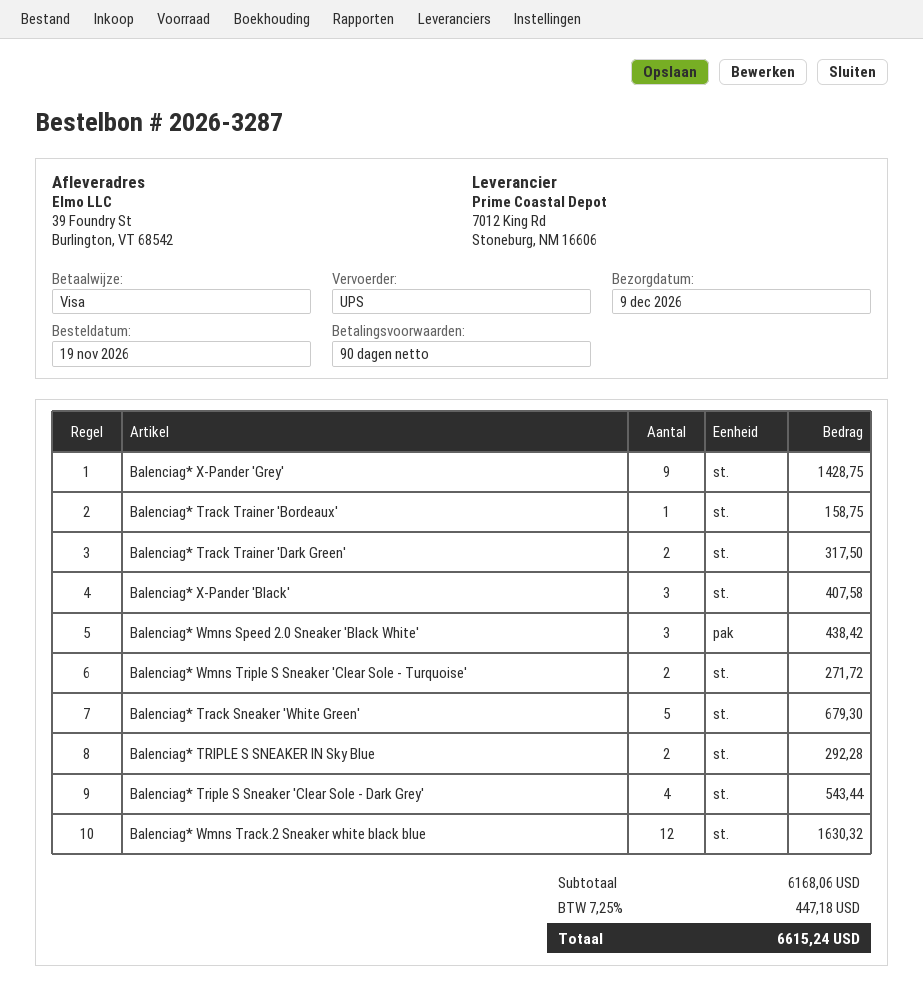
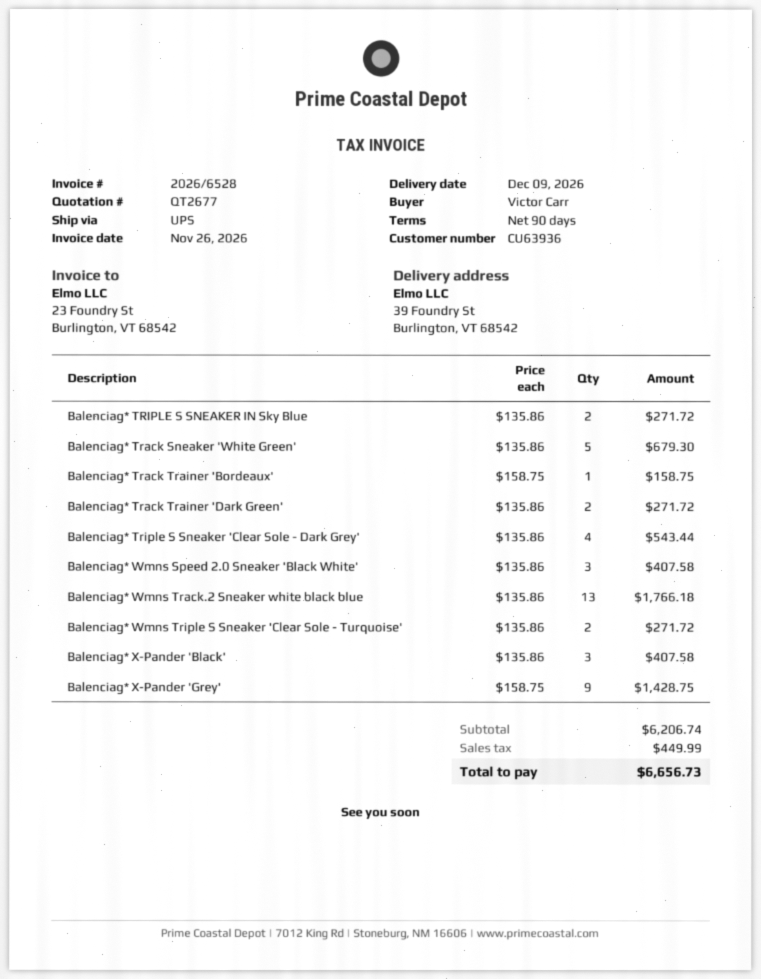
Balenciag* Track Trainer 'Dark Green': 2 for 317.50 -> 2 for 271.72
Balenciag* Wmns Speed 2.0 Sneaker 'Black White': 3 for 438.42 -> 3 for 407.58
Balenciag* TRIPLE S SNEAKER IN Sky Blue: 2 for 292.28 -> 2 for 271.72
Balenciag* Wmns Track.2 Sneaker white black blue: 12 for 1630.32 -> 13 for 1766.18
subtotal: 6168.06 -> 6206.74
tax: 447.18 -> 449.99
total: 6615.24 -> 6656.73

